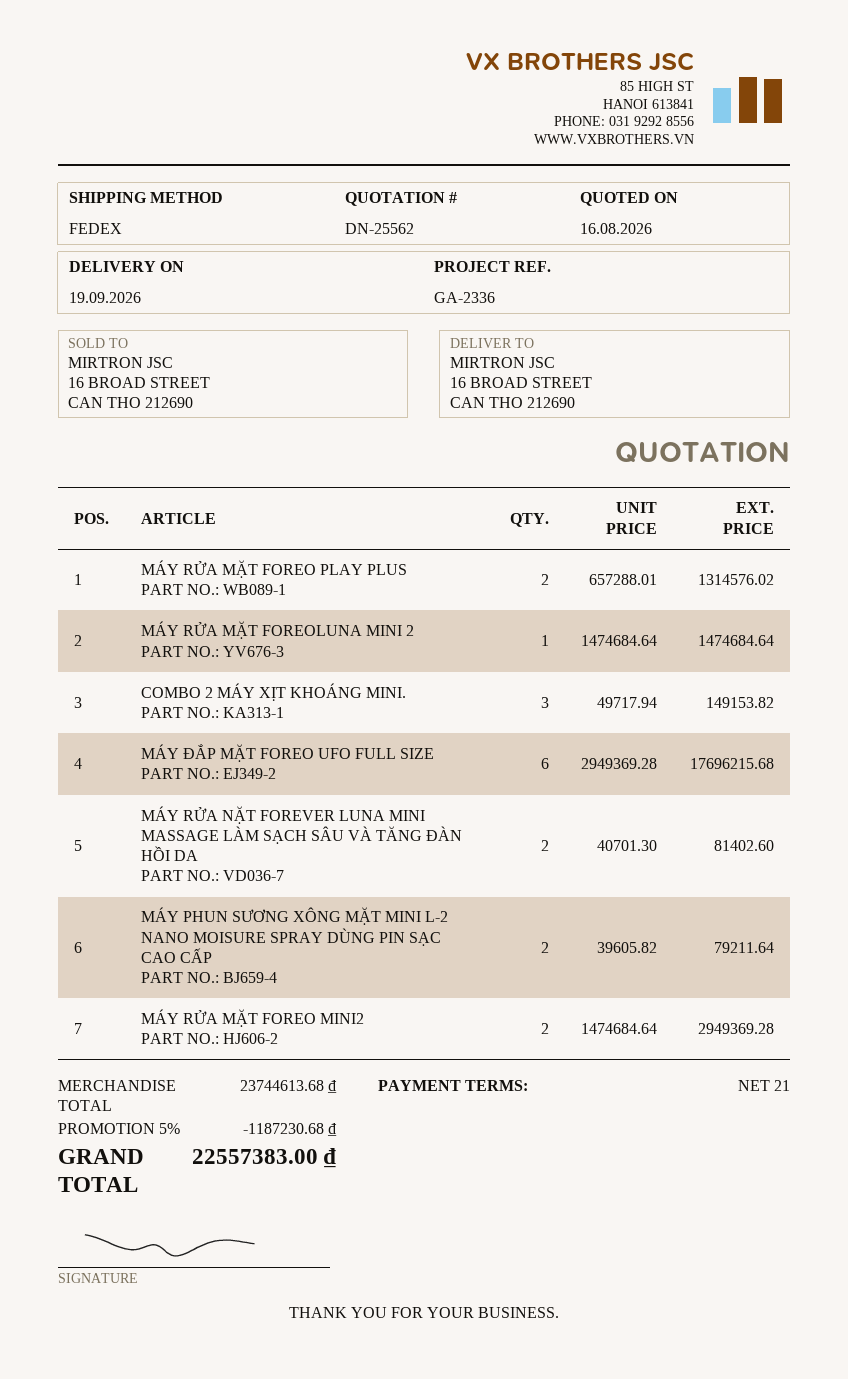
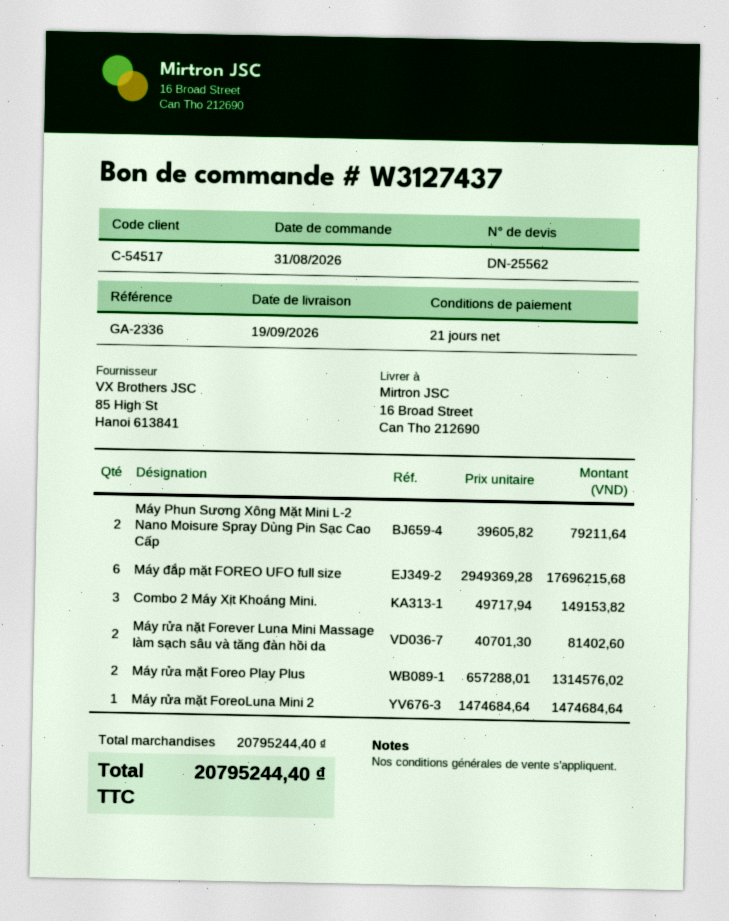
MÁY RỬA MẶT FOREO MINI2: 2 x 1474684.64 = 2949369.28 -> none
subtotal: 23744613.68 -> 20795244.40
discount: 5% = 1187230.68 -> none
total: 22557383.00 -> 20795244.40

